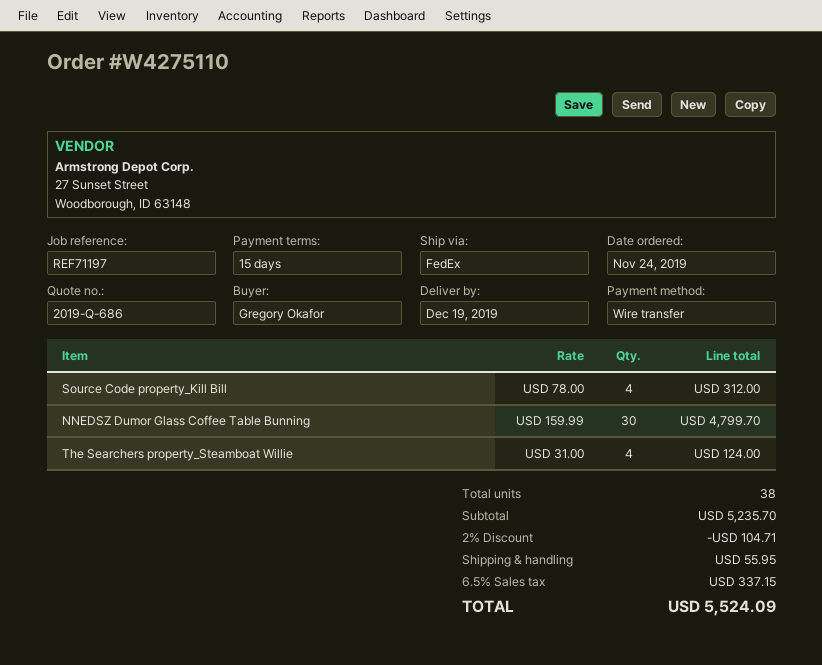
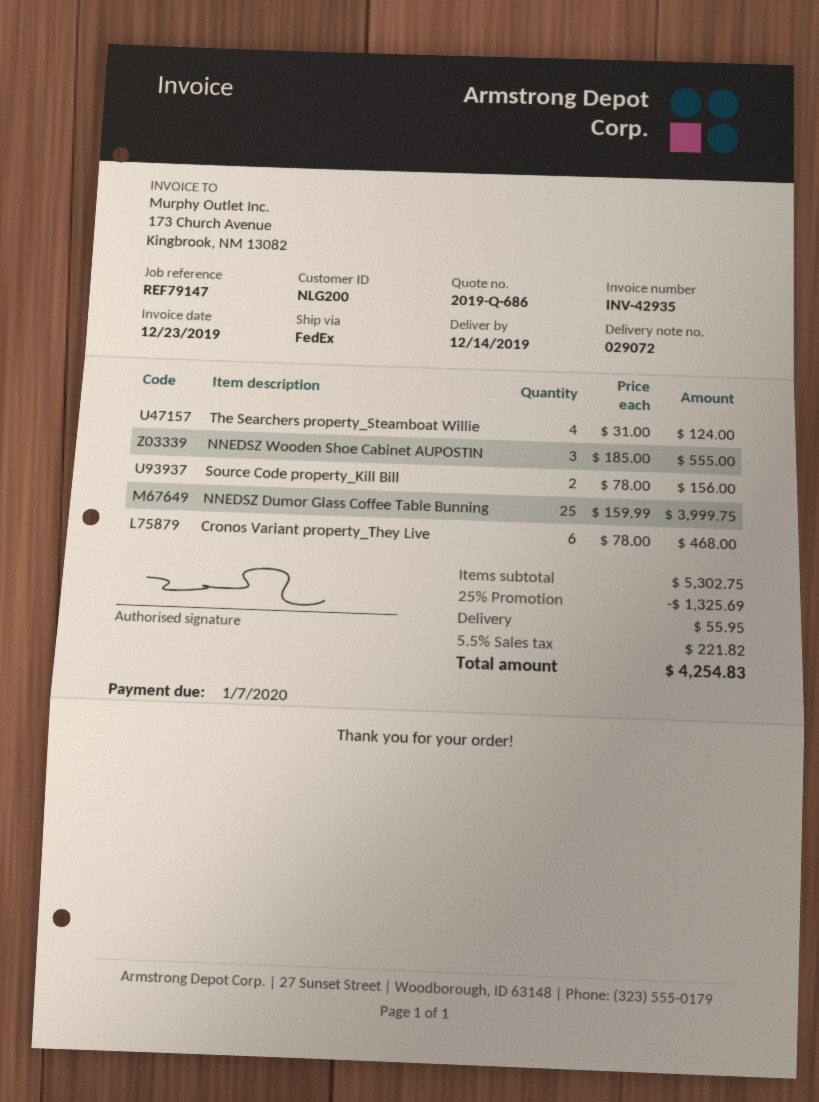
delivery date: 2019-12-19 -> 2019-12-14
reference: REF71197 -> REF79147
Source Code property_Kill Bill: 4 x 78.00 = 312.00 -> 2 x 78.00 = 156.00
NNEDSZ Dumor Glass Coffee Table Bunning: 30 x 159.99 = 4799.70 -> 25 x 159.99 = 3999.75
NNEDSZ Wooden Shoe Cabinet AUPOSTIN: none -> 3 x 185.00 = 555.00
Cronos Variant property_They Live: none -> 6 x 78.00 = 468.00
subtotal: 5235.70 -> 5302.75
discount: 2% = 104.71 -> 25% = 1325.69
tax: 6.5% = 337.15 -> 5.5% = 221.82
total: 5524.09 -> 4254.83

